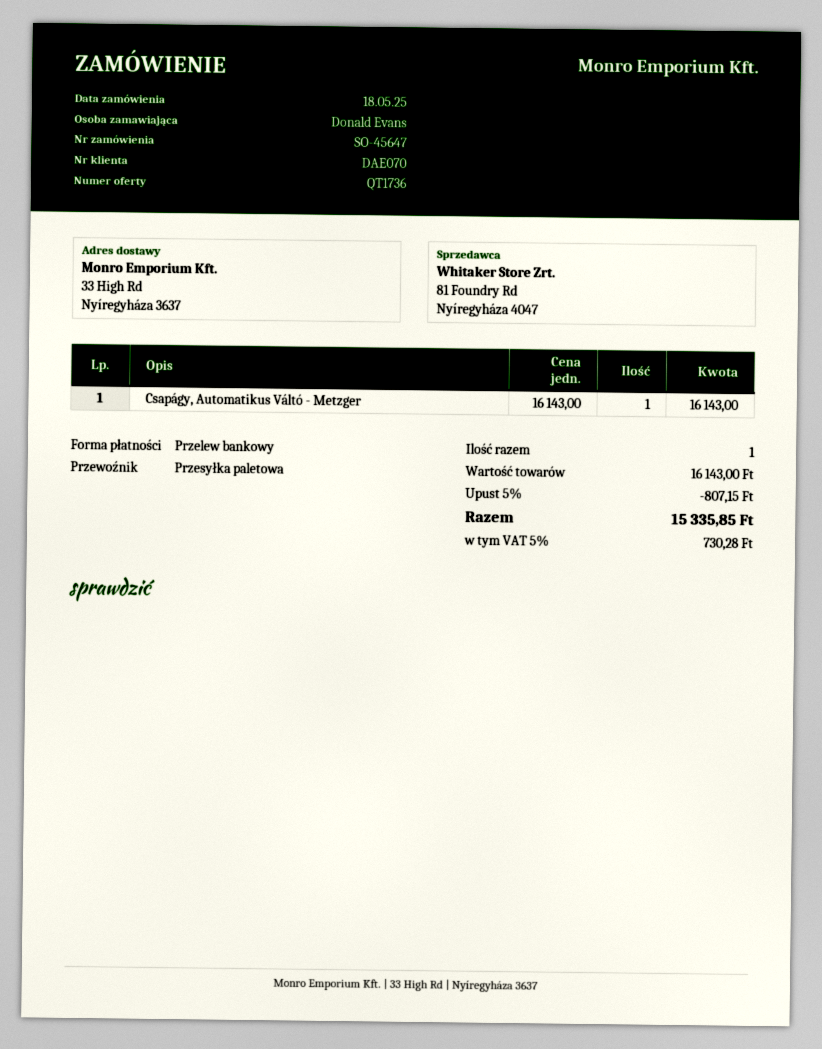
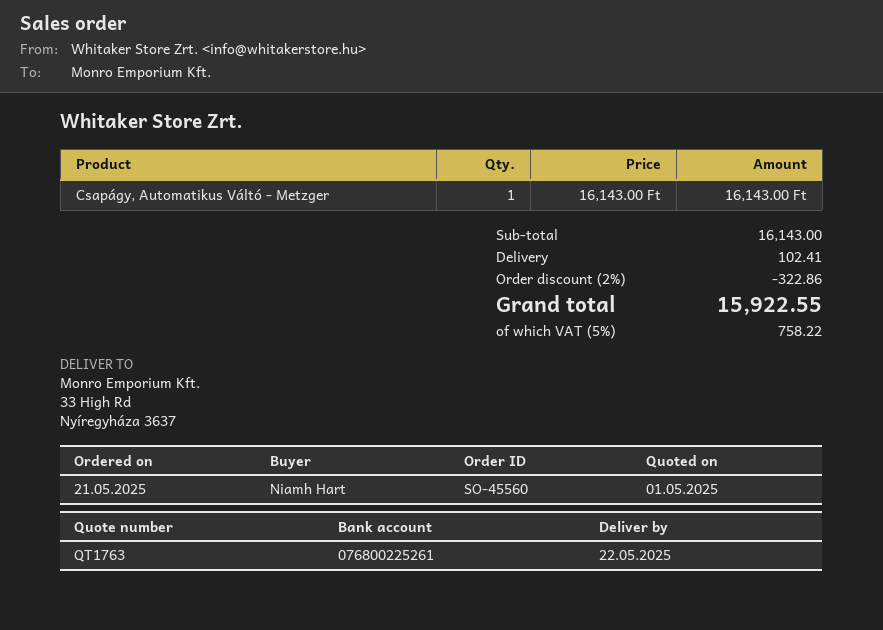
quote number: QT1736 -> QT1763
order number: SO-45647 -> SO-45560
order date: 2025-05-18 -> 2025-05-21
ordered by: Donald Evans -> Niamh Hart
discount: 5% = 807.15 -> 2% = 322.86
shipping: none -> 102.41
tax: 5% = 730.28 -> 5% = 758.22
total: 15335.85 -> 15922.55

